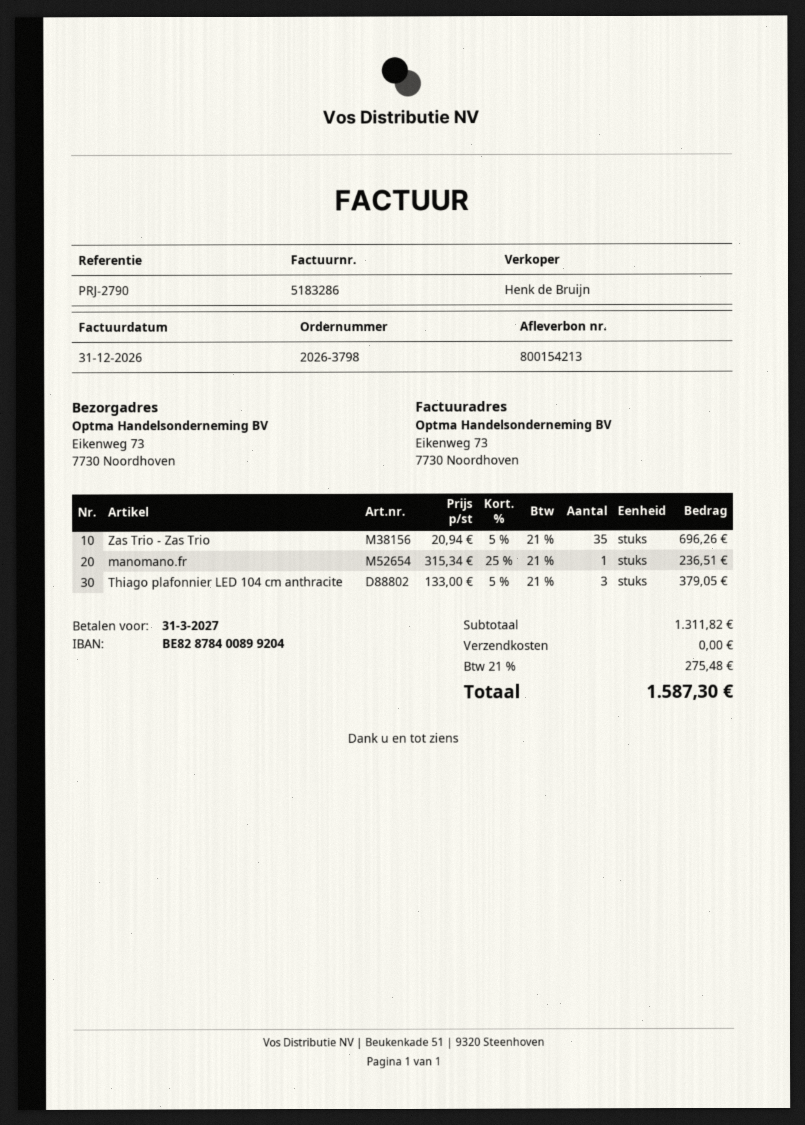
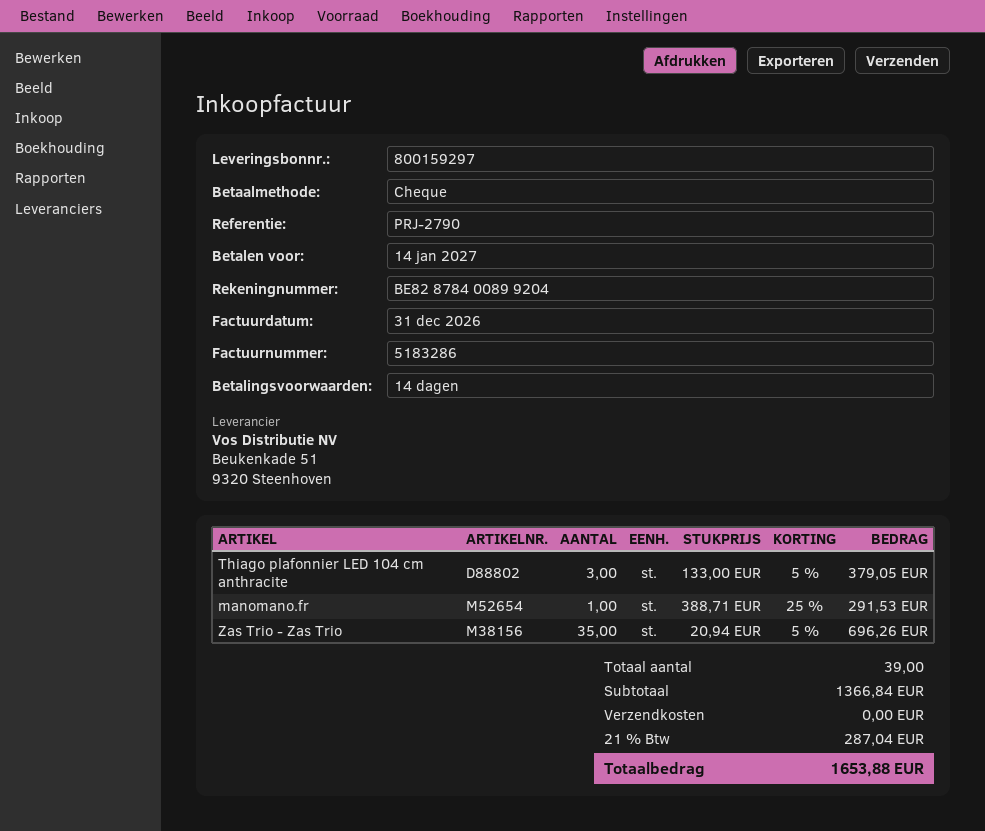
delivery note number: 800154213 -> 800159297
due date: 2027-03-31 -> 2027-01-14
manomano.fr: 1 x 315.34 - 25% = 236.51 -> 1 x 388.71 - 25% = 291.53
subtotal: 1311.82 -> 1366.84
tax: 21% = 275.48 -> 21% = 287.04
total: 1587.30 -> 1653.88

